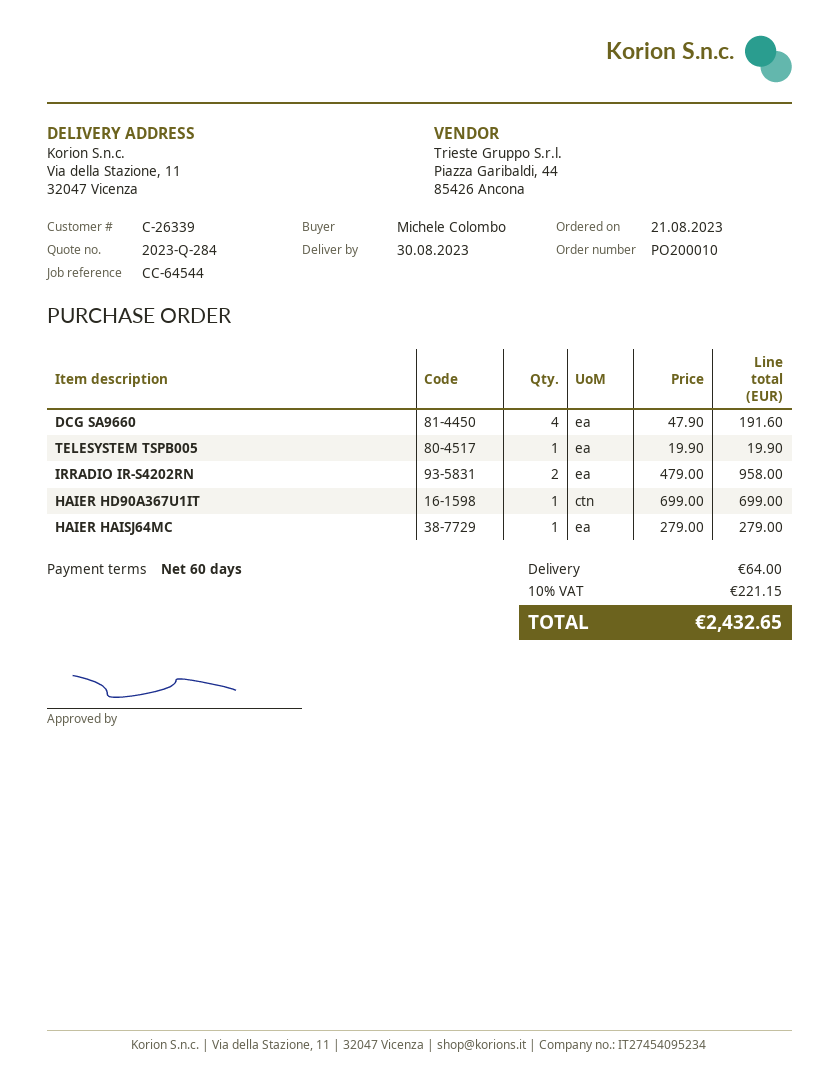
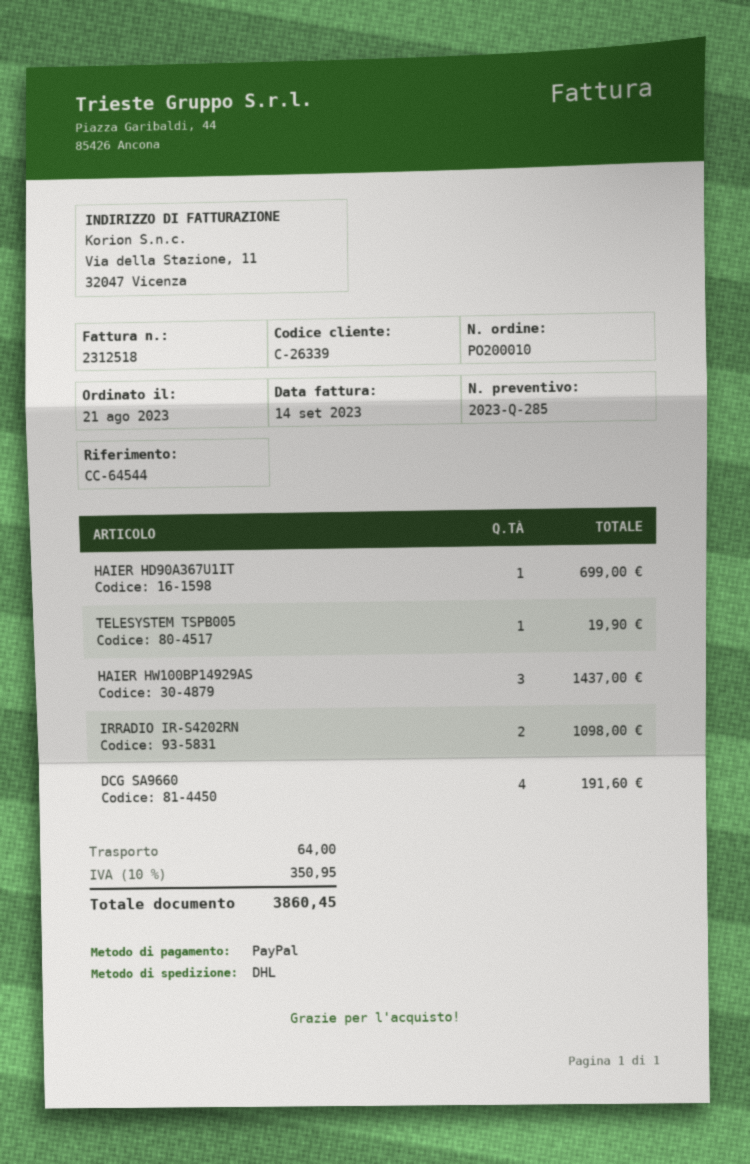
quote number: 2023-Q-284 -> 2023-Q-285
IRRADIO IR-S4202RN: 2 for 958.00 -> 2 for 1098.00
HAIER HAISJ64MC: 1 for 279.00 -> none
HAIER HW100BP14929AS: none -> 3 for 1437.00
tax: 10% = 221.15 -> 10% = 350.95
total: 2432.65 -> 3860.45

